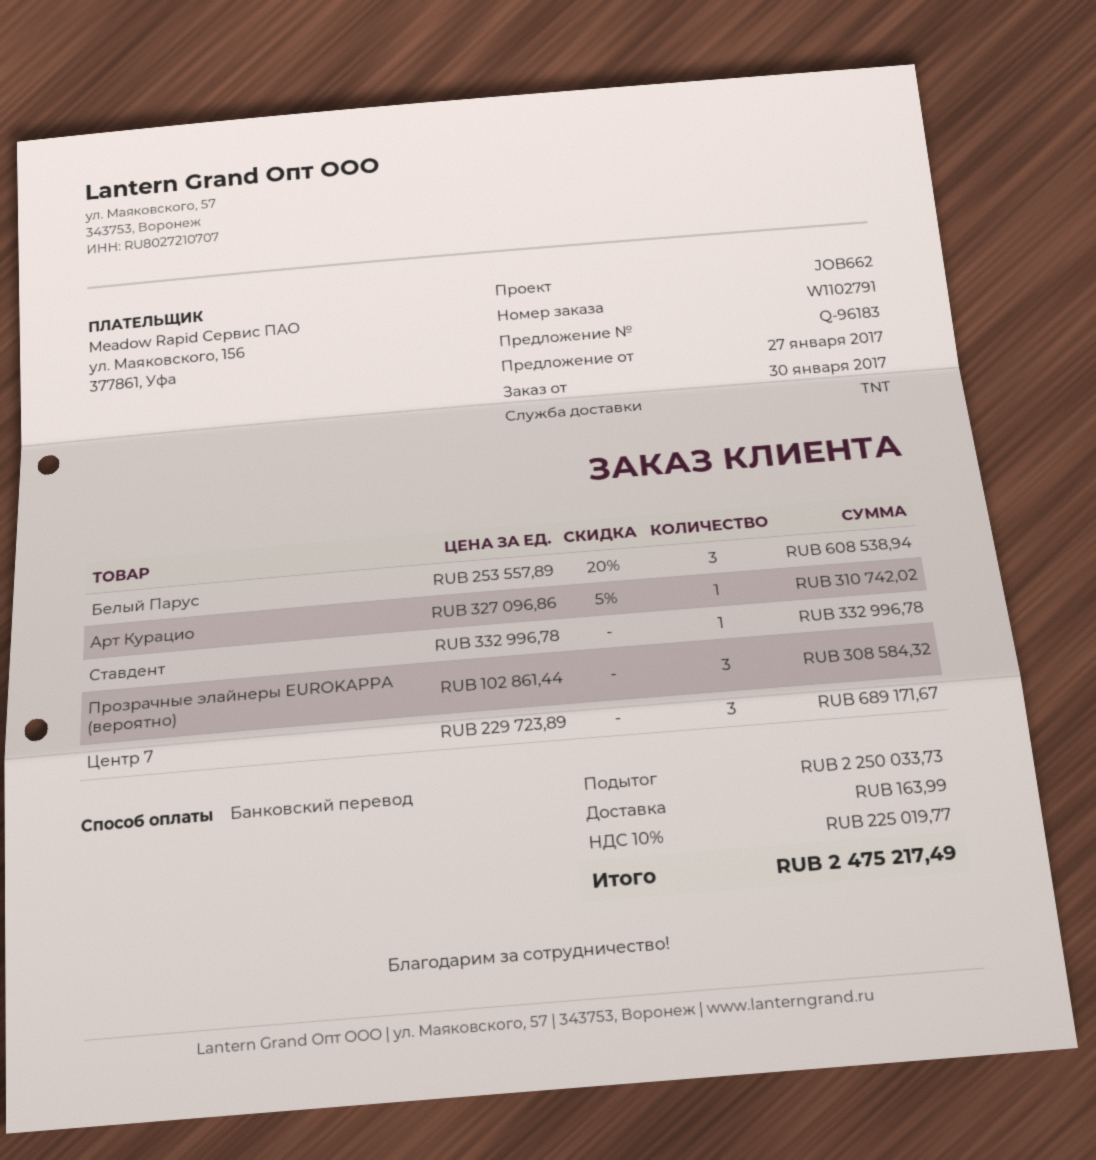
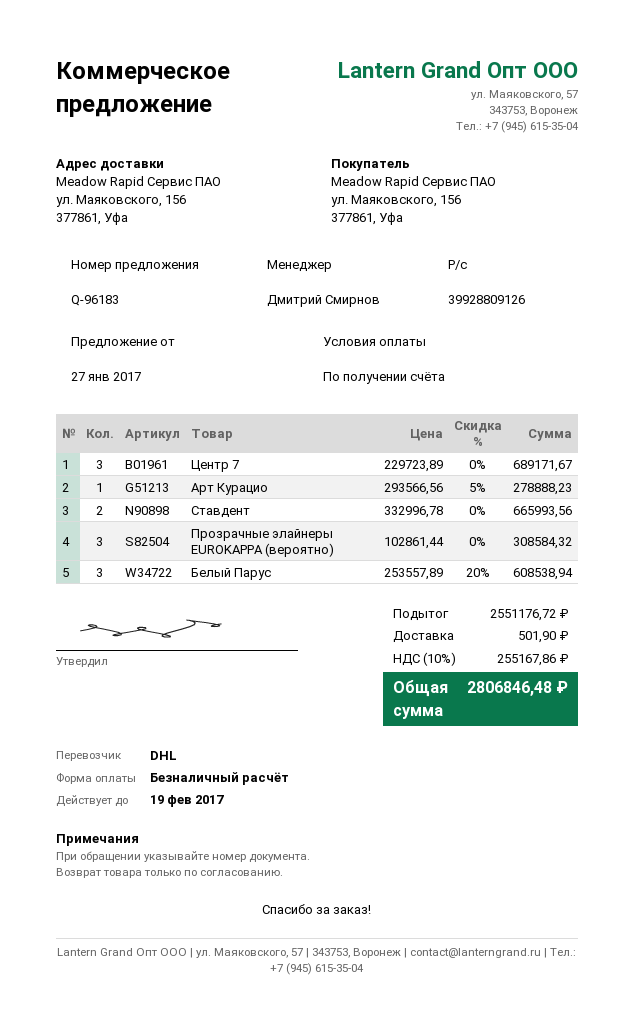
shipping method: TNT -> DHL
Арт Курацио: 1 x 327096.86 - 5% = 310742.02 -> 1 x 293566.56 - 5% = 278888.23
Ставдент: 1 x 332996.78 = 332996.78 -> 2 x 332996.78 = 665993.56
subtotal: 2250033.73 -> 2551176.72
shipping: 163.99 -> 501.90
tax: 10% = 225019.77 -> 10% = 255167.86
total: 2475217.49 -> 2806846.48

